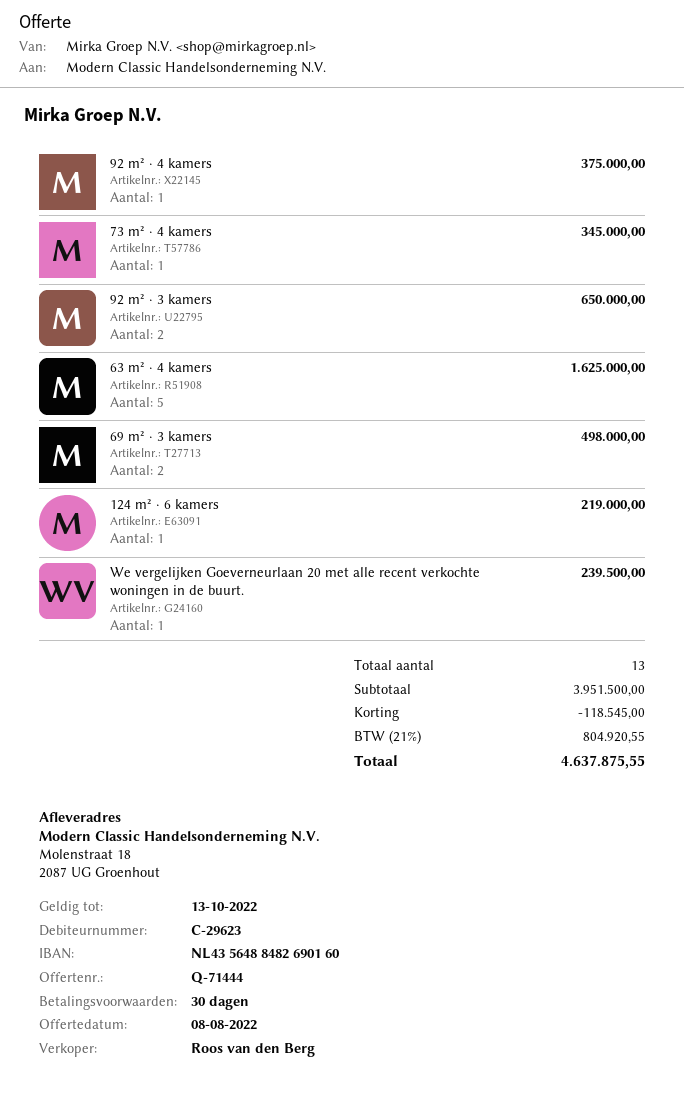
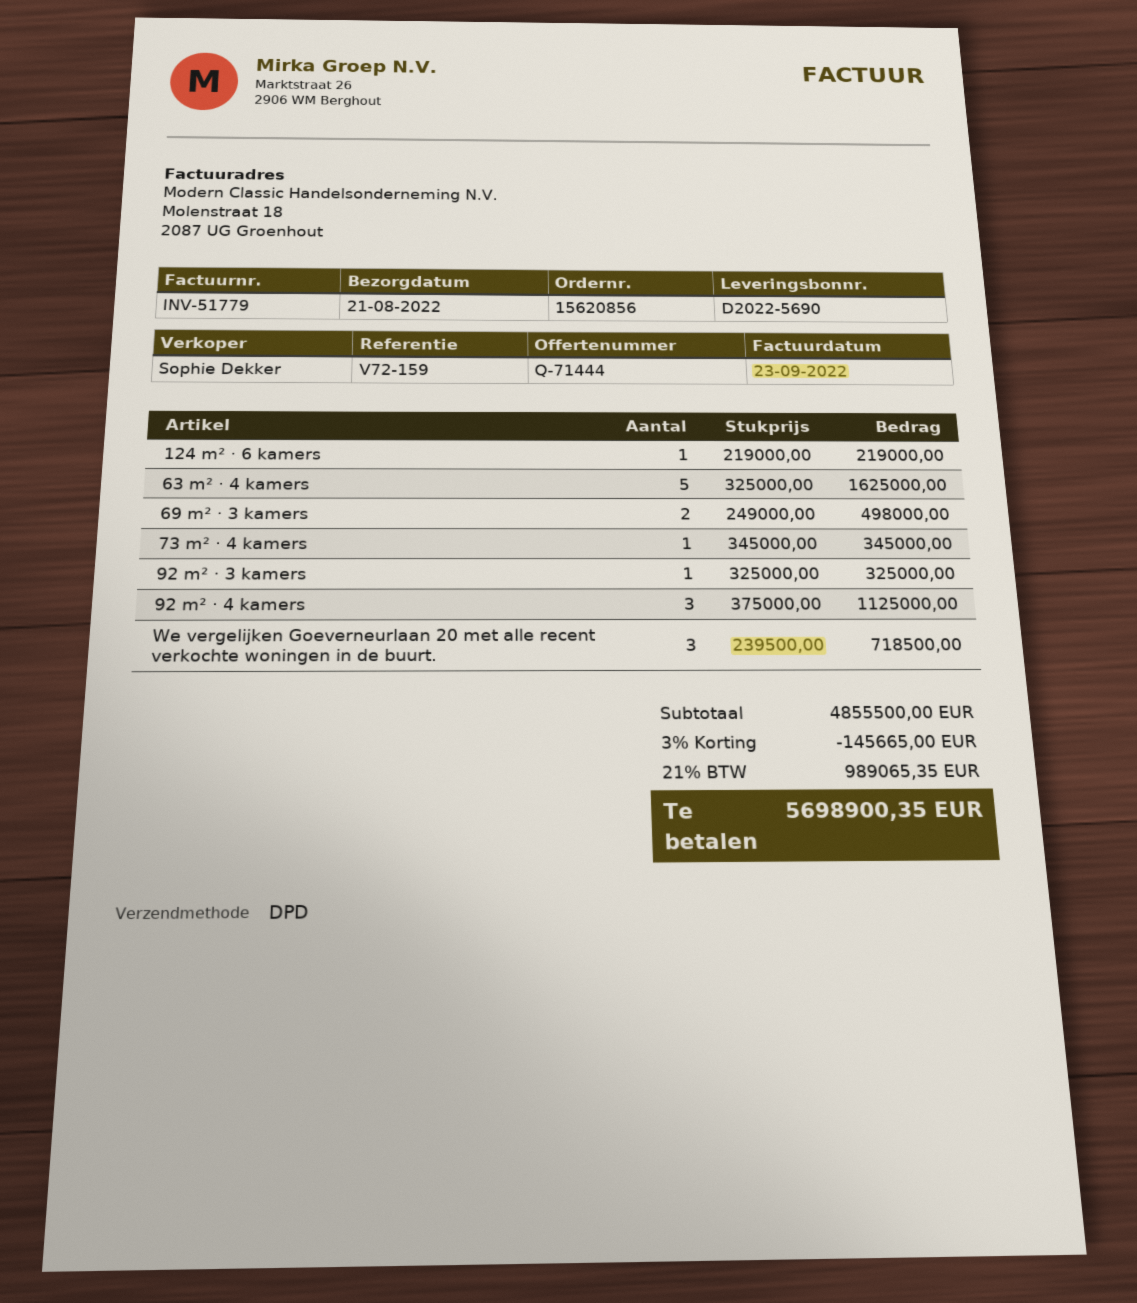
sales rep: Roos van den Berg -> Sophie Dekker
92 m² · 4 kamers: 1 for 375000.00 -> 3 for 1125000.00
92 m² · 3 kamers: 2 for 650000.00 -> 1 for 325000.00
We vergelijken Goeverneurlaan 20 met alle recent verkochte woningen in de buurt.: 1 for 239500.00 -> 3 for 718500.00
subtotal: 3951500.00 -> 4855500.00
discount: 118545.00 -> 145665.00
tax: 21% = 804920.55 -> 21% = 989065.35
total: 4637875.55 -> 5698900.35

